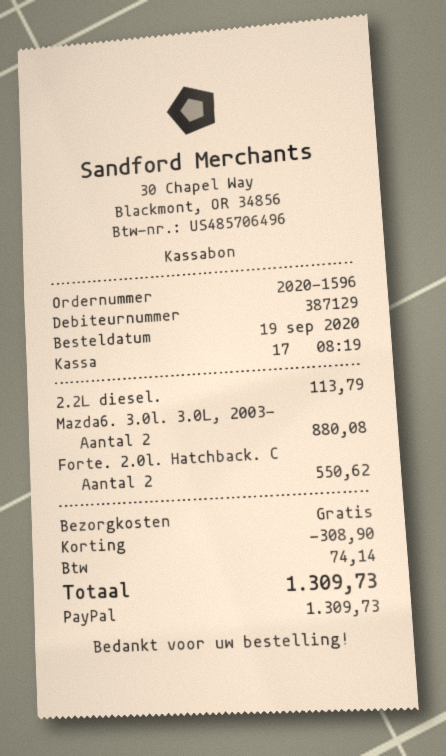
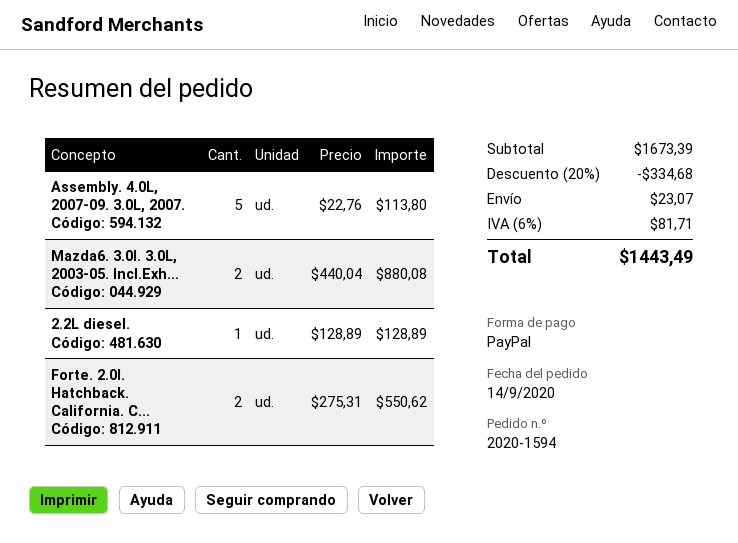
order number: 2020-1596 -> 2020-1594
order date: 2020-09-19 -> 2020-09-14
2.2L diesel.: 1 for 113.79 -> 1 for 128.89
Assembly. 4.0L, 2007-09. 3.0L, 2007.: none -> 5 for 113.80
discount: 308.90 -> 334.68
shipping: 0.00 -> 23.07
tax: 74.14 -> 81.71
total: 1309.73 -> 1443.49

